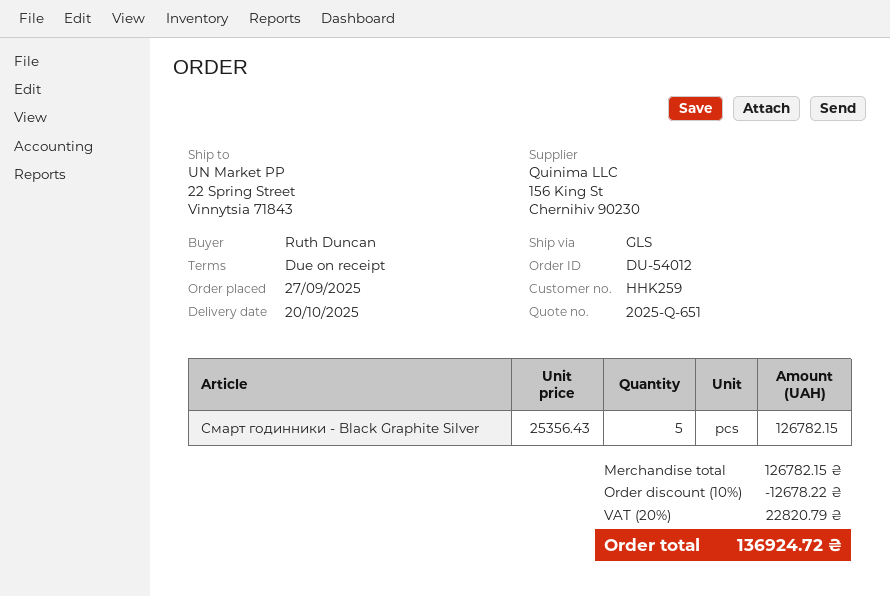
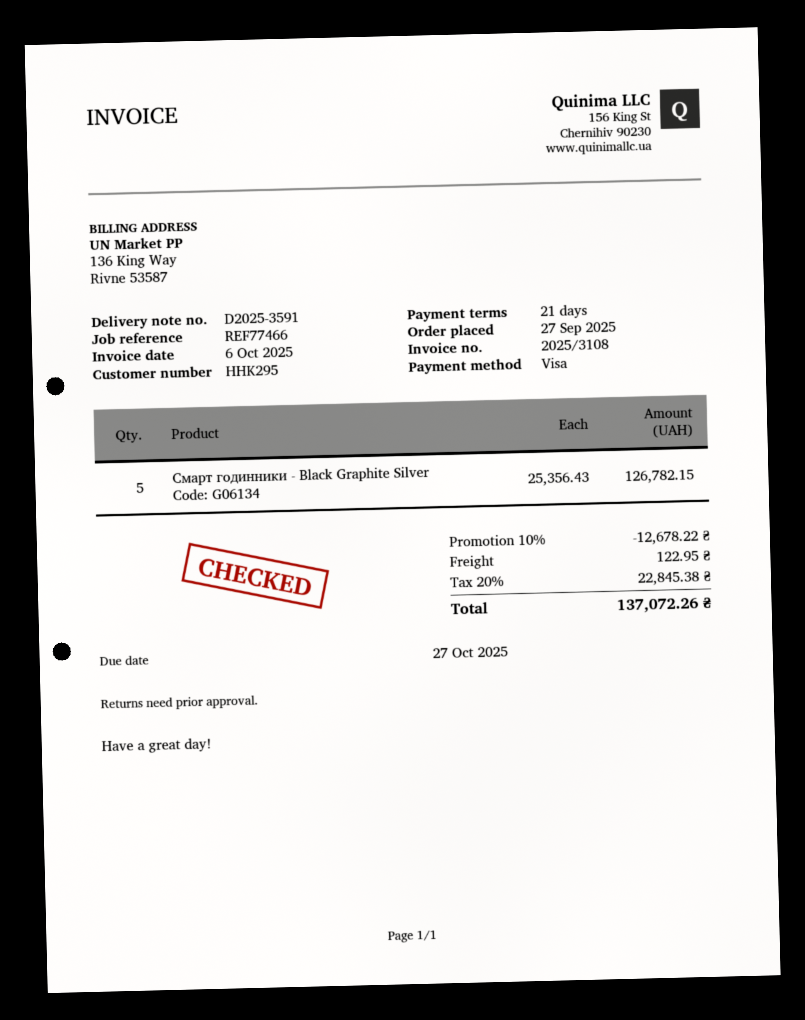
payment terms: on receipt -> 21 days
customer number: HHK259 -> HHK295
shipping: none -> 122.95
tax: 20% = 22820.79 -> 20% = 22845.38
total: 136924.72 -> 137072.26

